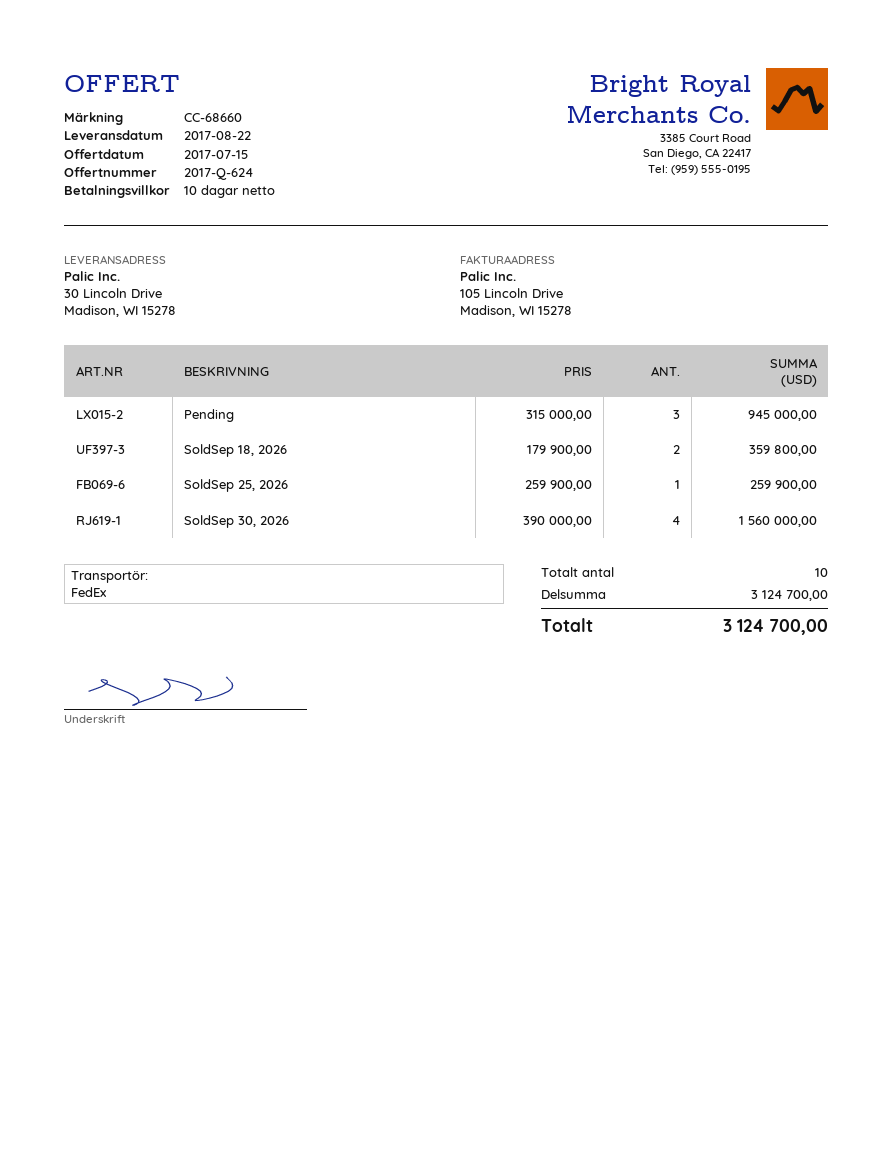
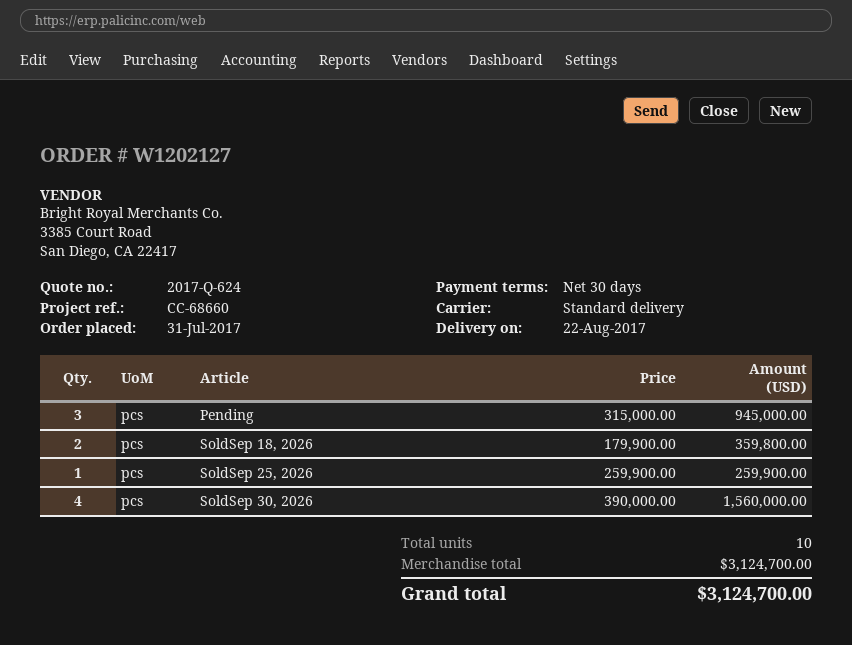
payment terms: 10 days -> 30 days
shipping method: FedEx -> standard

